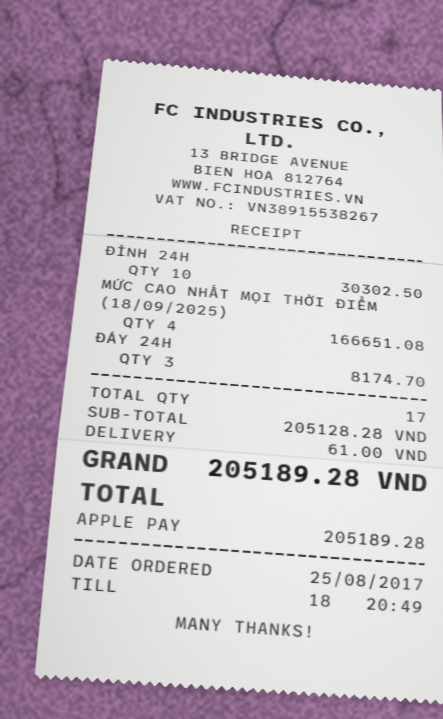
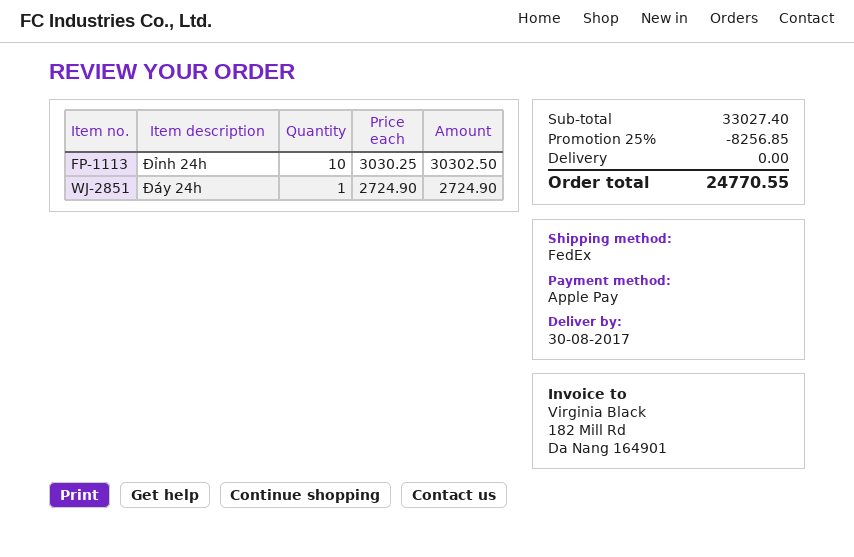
MỨC CAO NHẤT MỌI THỜI ĐIỂM (18/09/2025): 4 for 166651.08 -> none
ĐÁY 24H: 3 for 8174.70 -> 1 for 2724.90
subtotal: 205128.28 -> 33027.40
discount: none -> 25% = 8256.85
shipping: 61.00 -> 0.00
total: 205189.28 -> 24770.55

